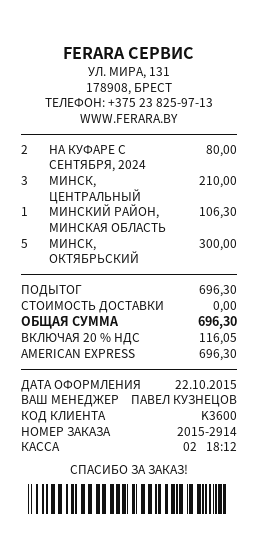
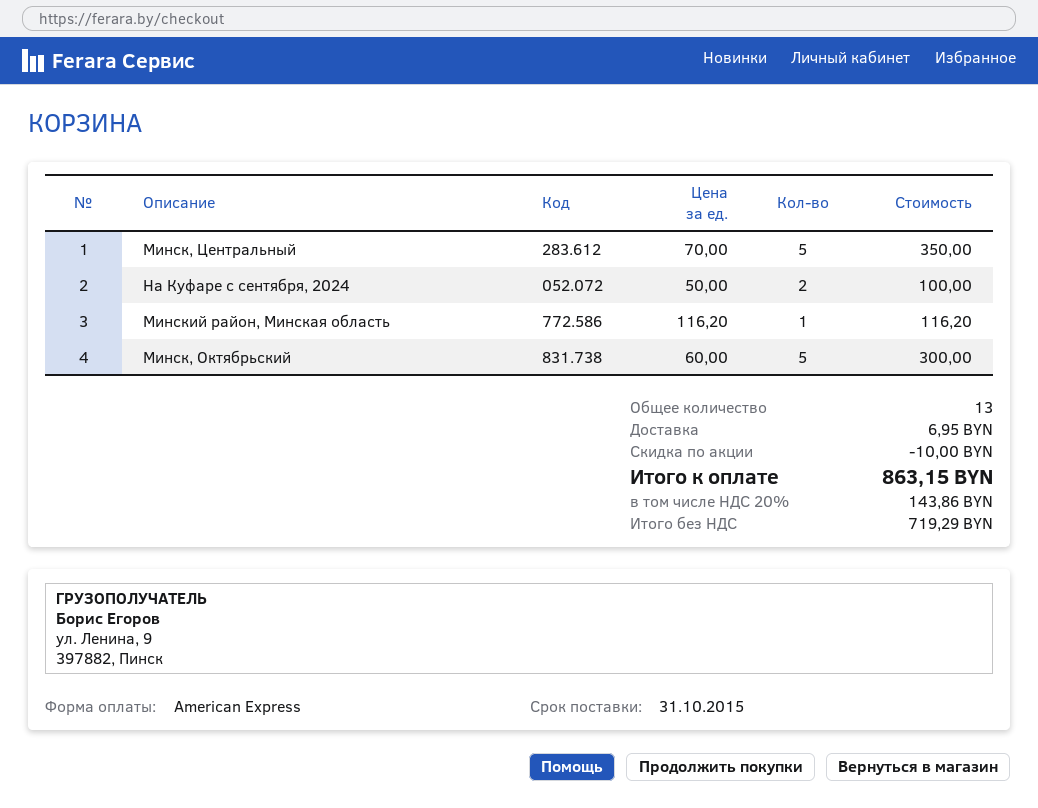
НА КУФАРЕ С СЕНТЯБРЯ, 2024: 2 for 80.00 -> 2 for 100.00
МИНСК, ЦЕНТРАЛЬНЫЙ: 3 for 210.00 -> 5 for 350.00
МИНСКИЙ РАЙОН, МИНСКАЯ ОБЛАСТЬ: 1 for 106.30 -> 1 for 116.20
discount: none -> 10.00
shipping: 0.00 -> 6.95
tax: 20% = 116.05 -> 20% = 143.86
total: 696.30 -> 863.15

